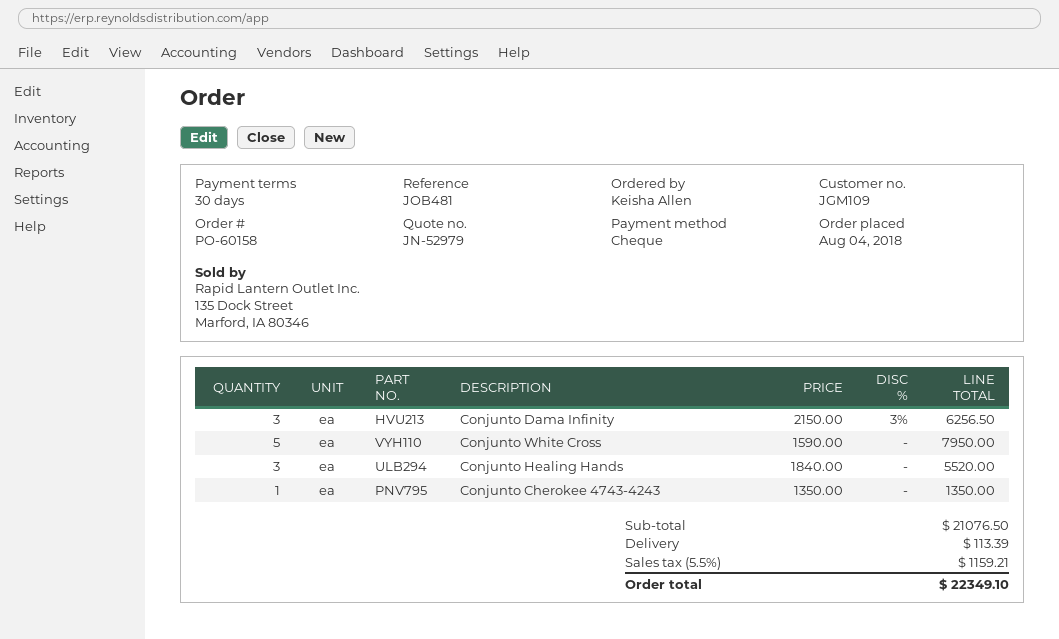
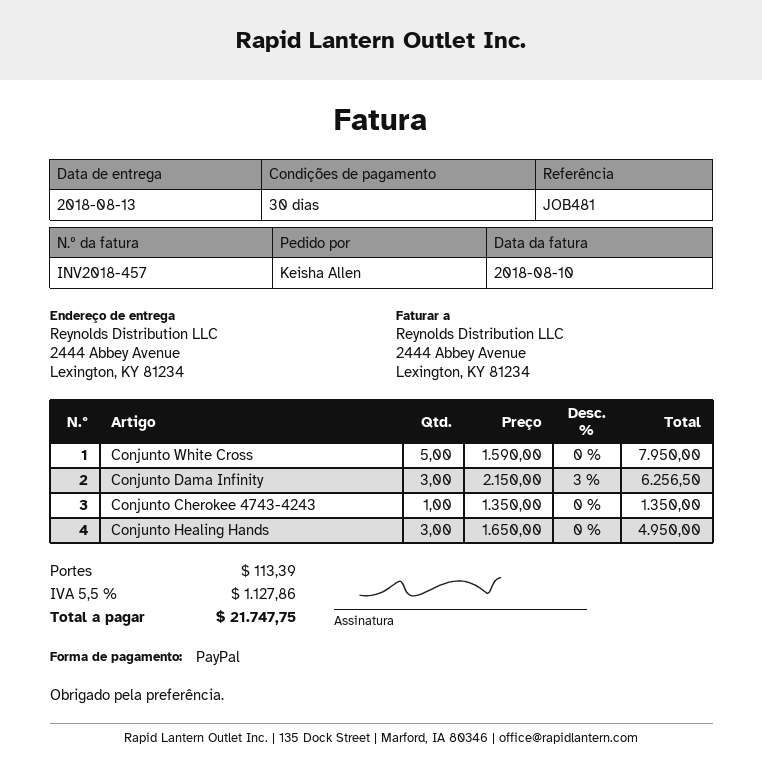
payment method: cheque -> PayPal
Conjunto Healing Hands: 3 x 1840.00 = 5520.00 -> 3 x 1650.00 = 4950.00
tax: 5.5% = 1159.21 -> 5.5% = 1127.86
total: 22349.10 -> 21747.75

